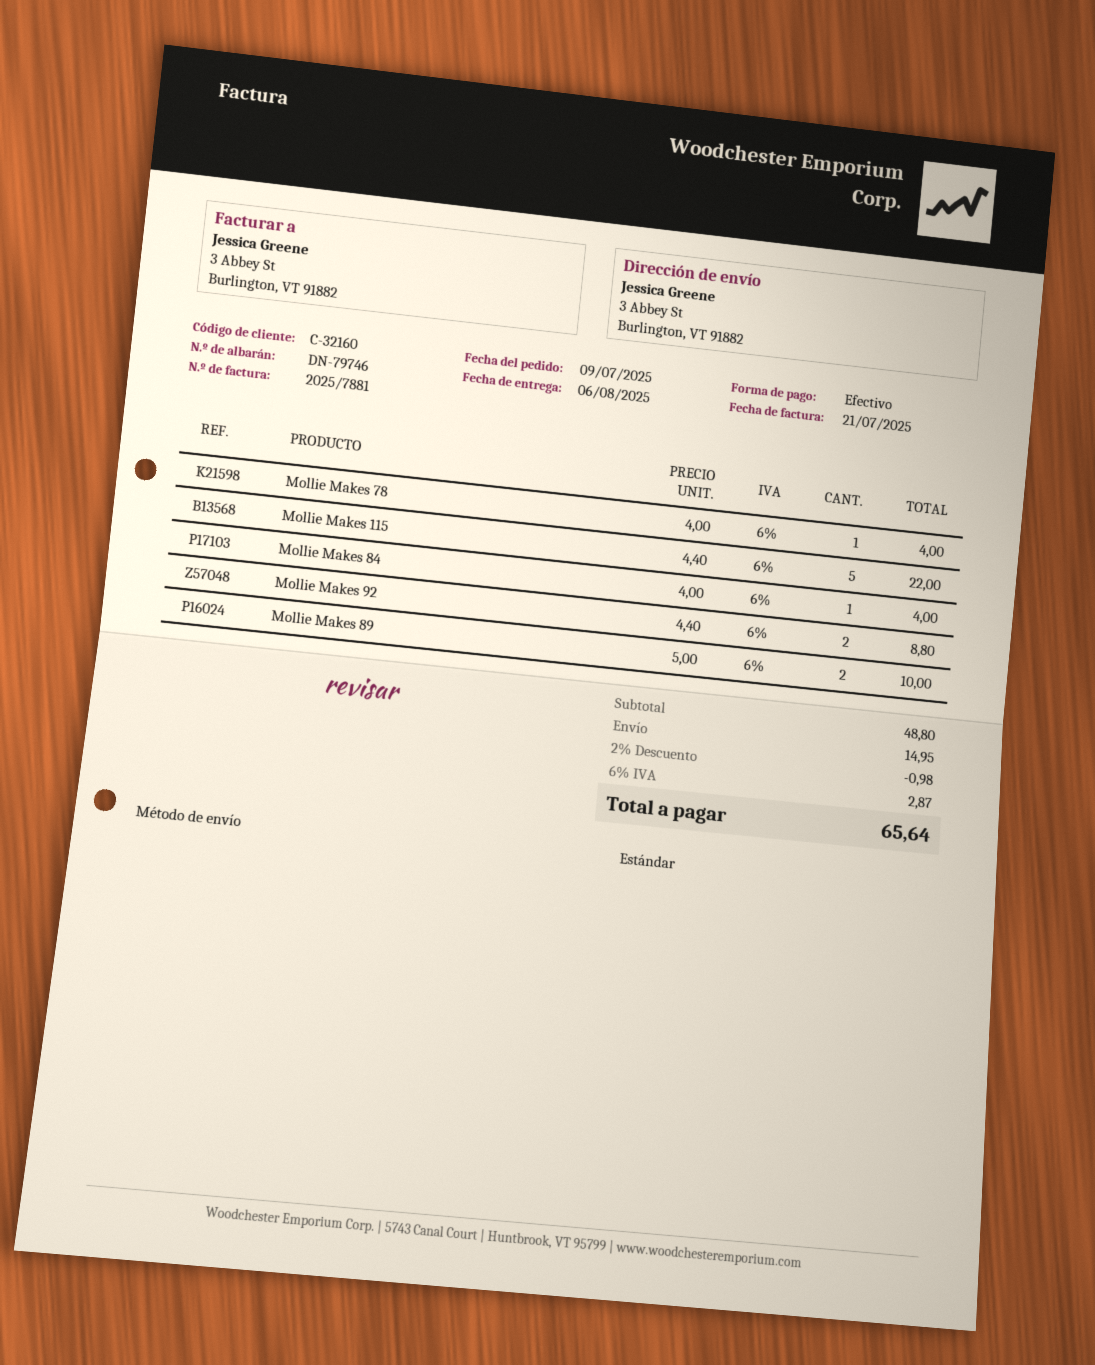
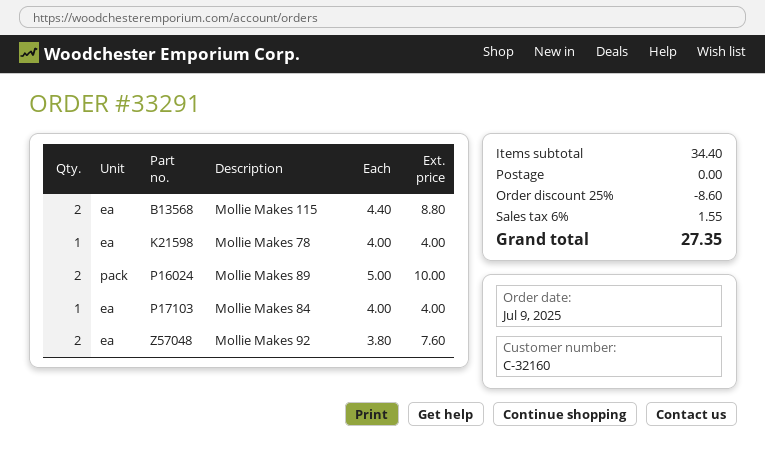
Mollie Makes 115: 5 x 4.40 = 22.00 -> 2 x 4.40 = 8.80
Mollie Makes 92: 2 x 4.40 = 8.80 -> 2 x 3.80 = 7.60
subtotal: 48.80 -> 34.40
discount: 2% = 0.98 -> 25% = 8.60
shipping: 14.95 -> 0.00
tax: 6% = 2.87 -> 6% = 1.55
total: 65.64 -> 27.35

